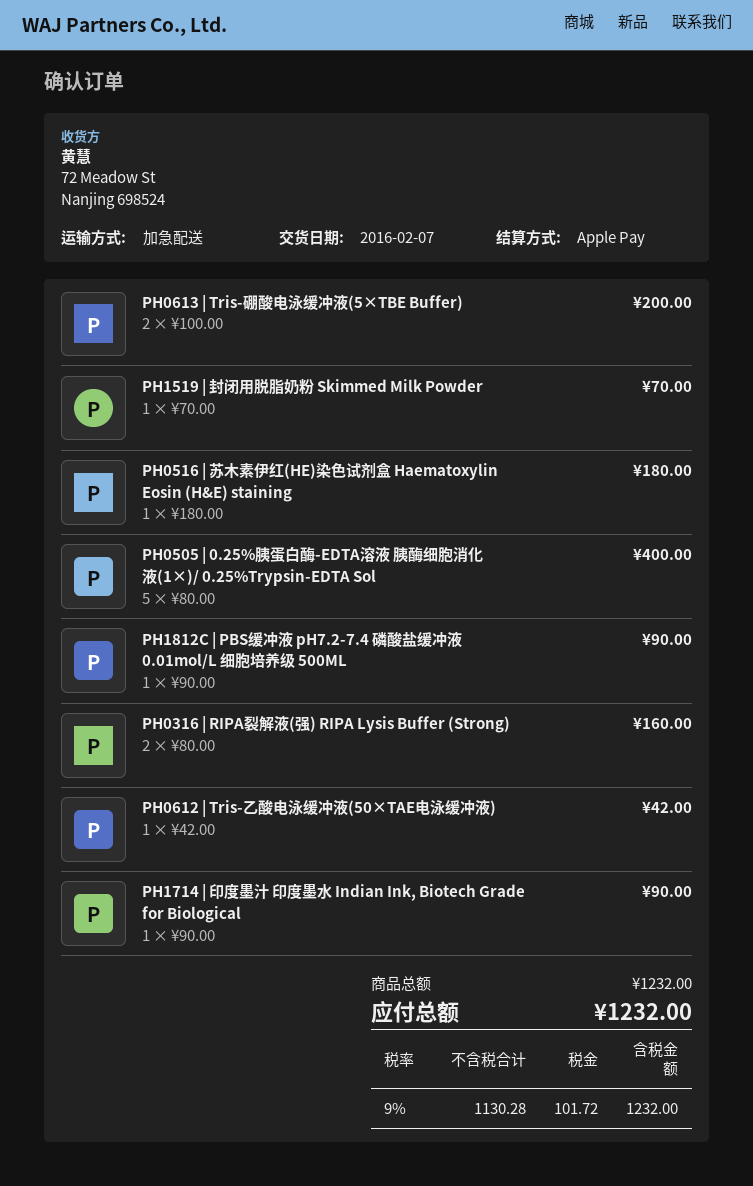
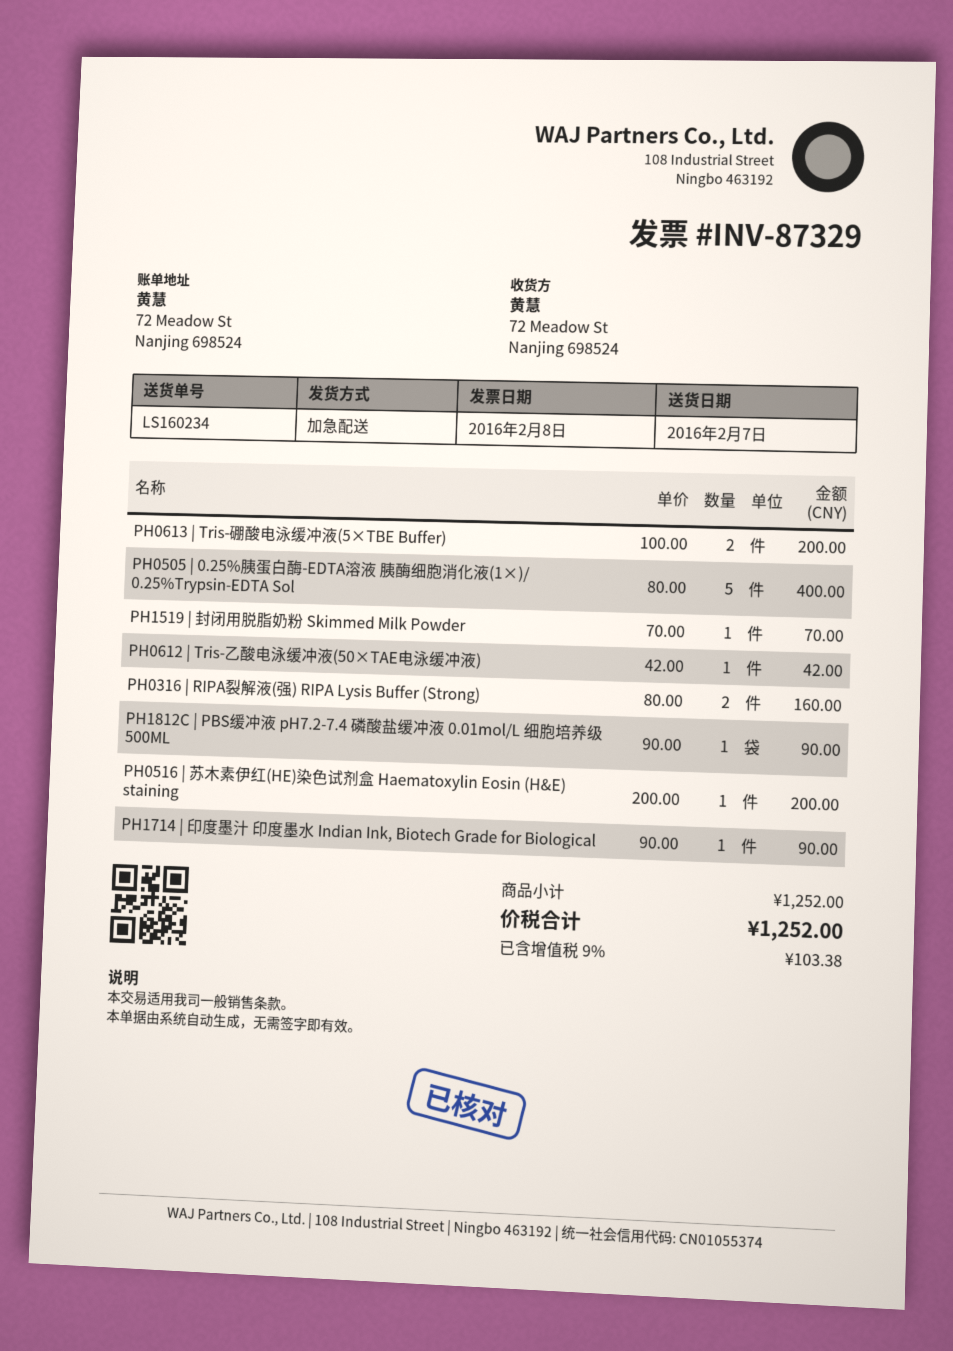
PH0516 | 苏木素伊红(HE)染色试剂盒 Haematoxylin Eosin (H&E) staining: 1 x 180.00 = 180.00 -> 1 x 200.00 = 200.00
subtotal: 1232.00 -> 1252.00
tax: 9% = 101.72 -> 9% = 103.38
total: 1232.00 -> 1252.00

